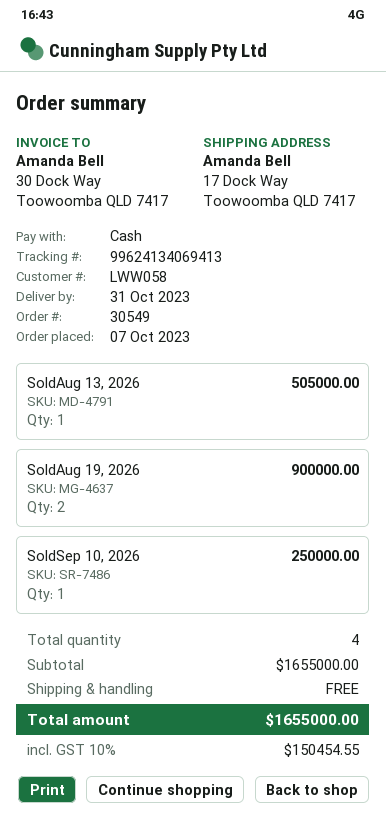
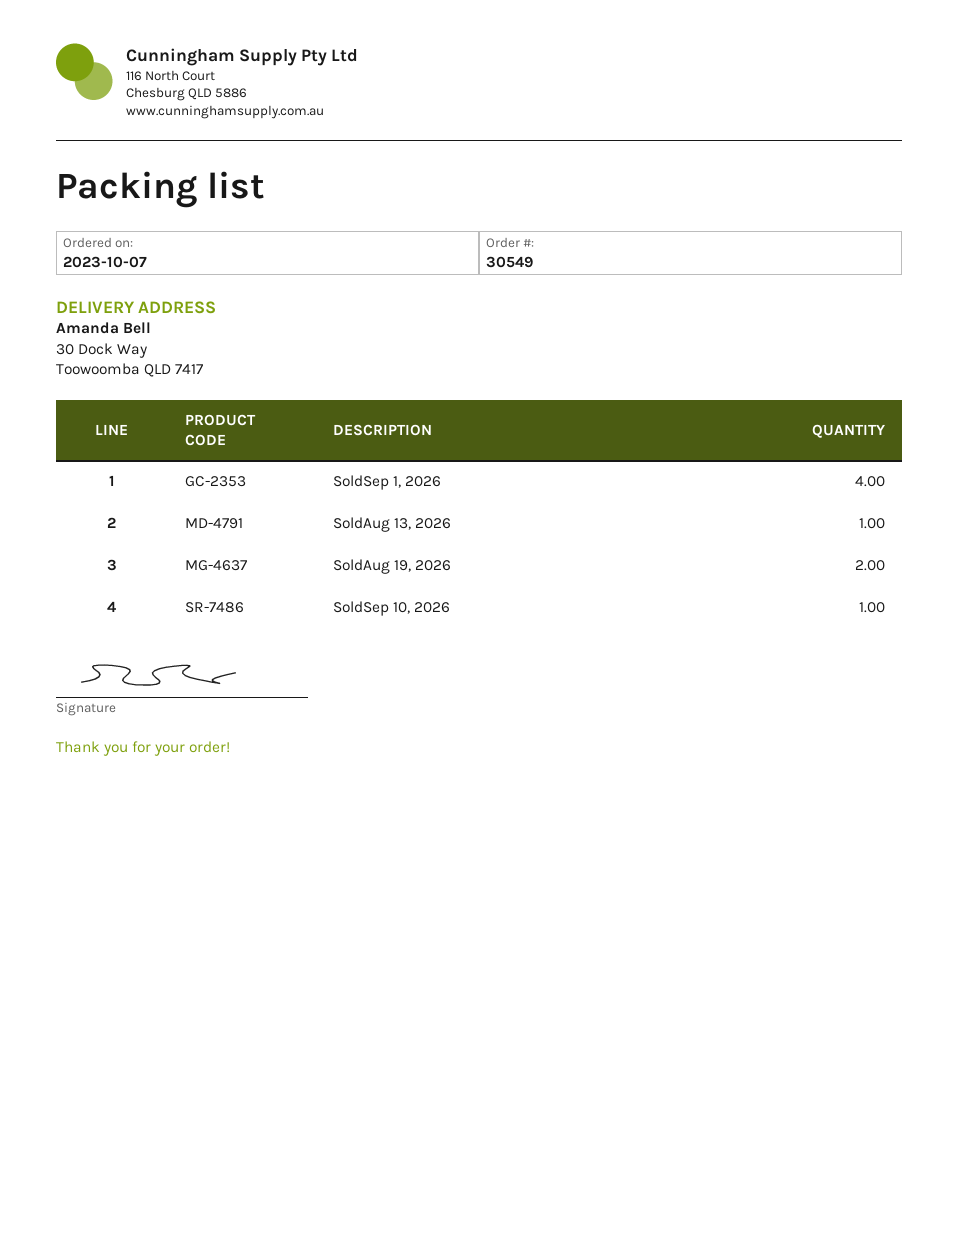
ship to: 17 Dock Way, Toowoomba QLD 7417 -> 30 Dock Way, Toowoomba QLD 7417
SoldSep 1, 2026: none -> 4

